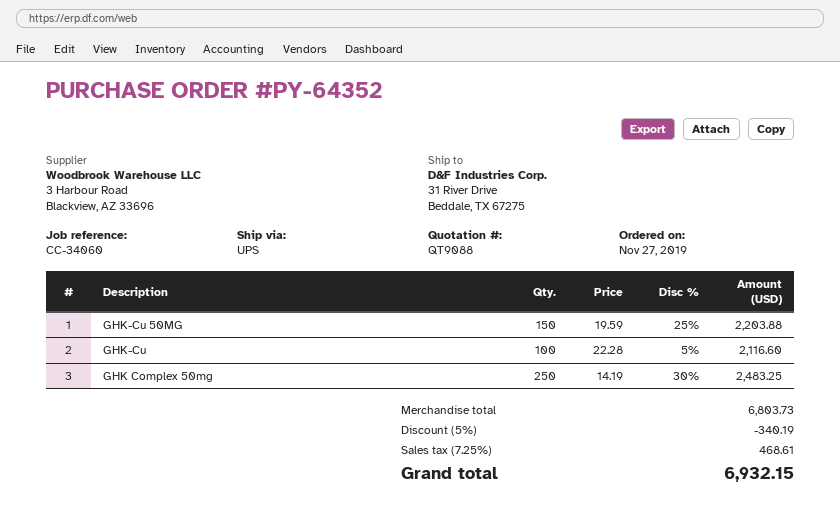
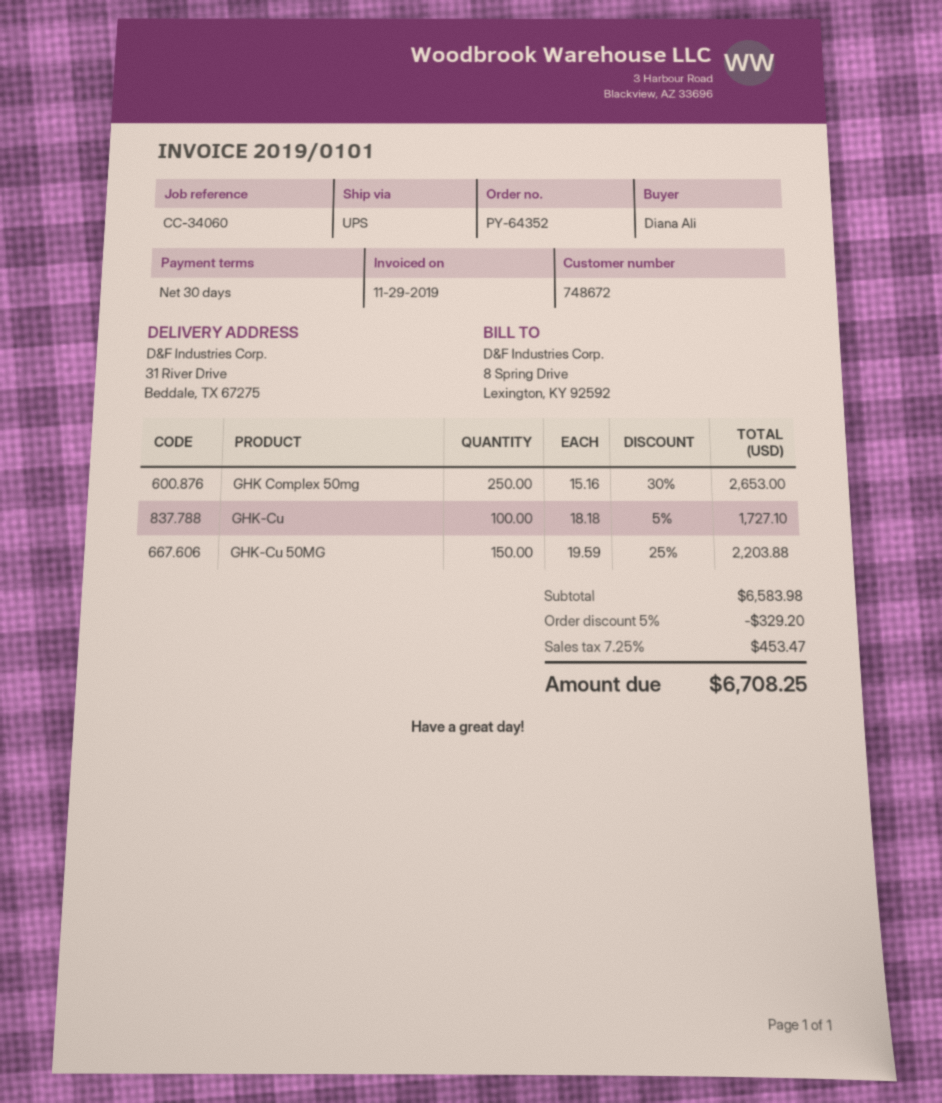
GHK-Cu: 100 x 22.28 - 5% = 2116.60 -> 100 x 18.18 - 5% = 1727.10
GHK Complex 50mg: 250 x 14.19 - 30% = 2483.25 -> 250 x 15.16 - 30% = 2653.00
subtotal: 6803.73 -> 6583.98
discount: 5% = 340.19 -> 5% = 329.20
tax: 7.25% = 468.61 -> 7.25% = 453.47
total: 6932.15 -> 6708.25

